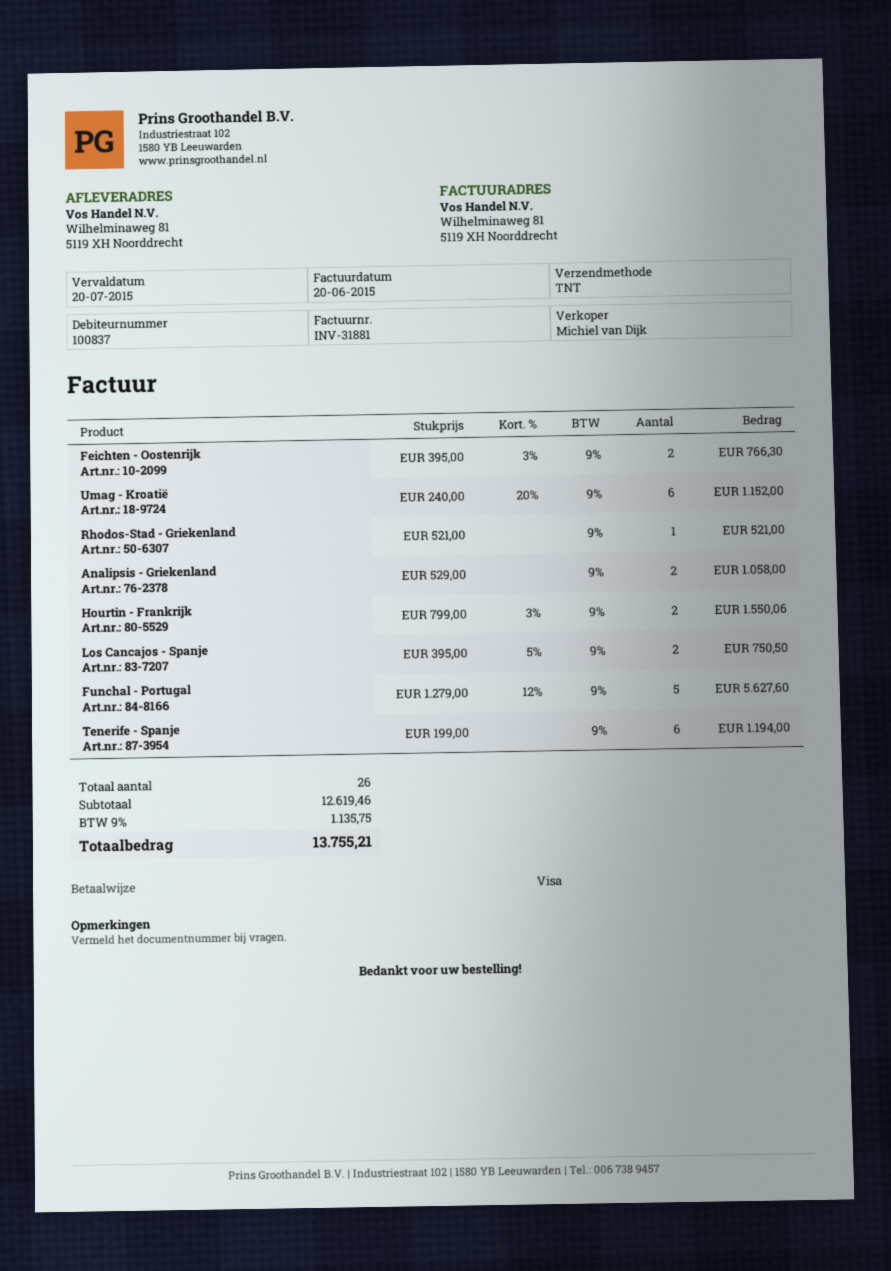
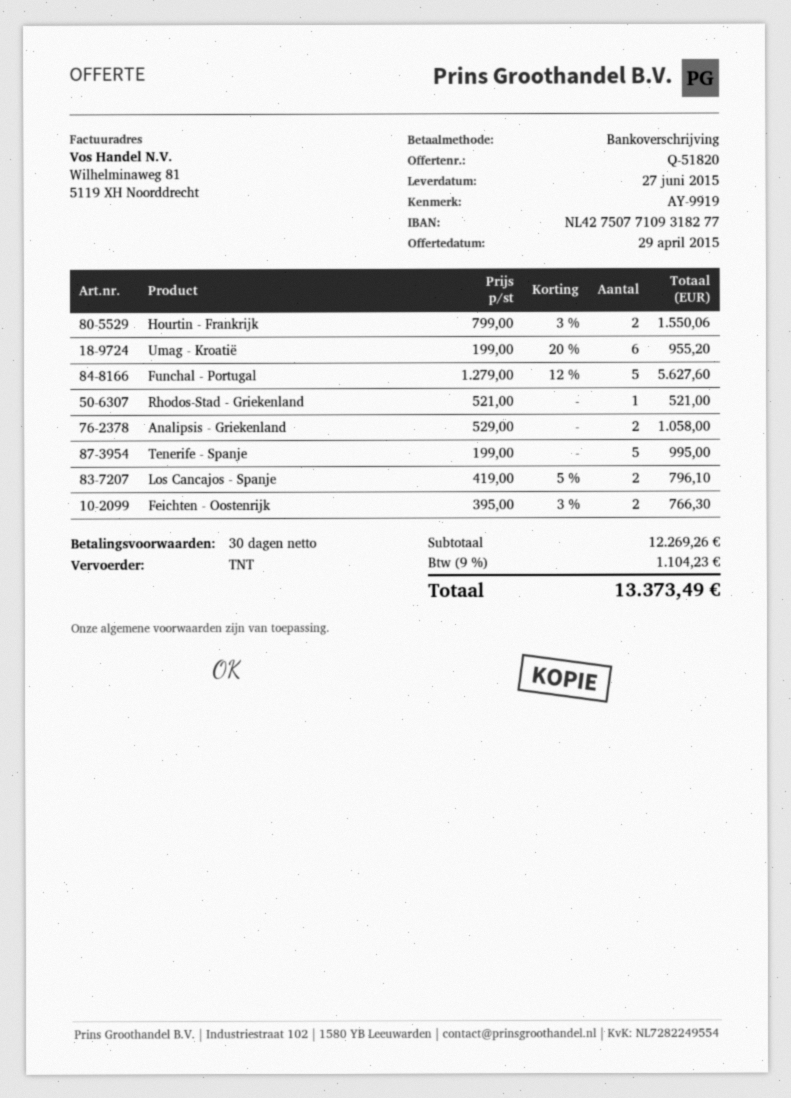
payment method: Visa -> bank transfer
Umag - Kroatië: 6 x 240.00 - 20% = 1152.00 -> 6 x 199.00 - 20% = 955.20
Los Cancajos - Spanje: 2 x 395.00 - 5% = 750.50 -> 2 x 419.00 - 5% = 796.10
Tenerife - Spanje: 6 x 199.00 = 1194.00 -> 5 x 199.00 = 995.00
subtotal: 12619.46 -> 12269.26
tax: 9% = 1135.75 -> 9% = 1104.23
total: 13755.21 -> 13373.49

